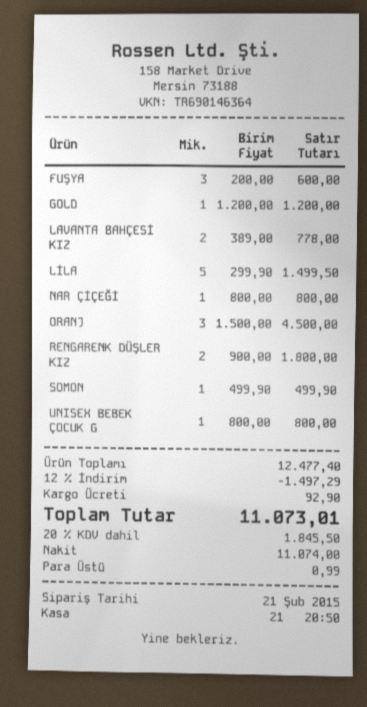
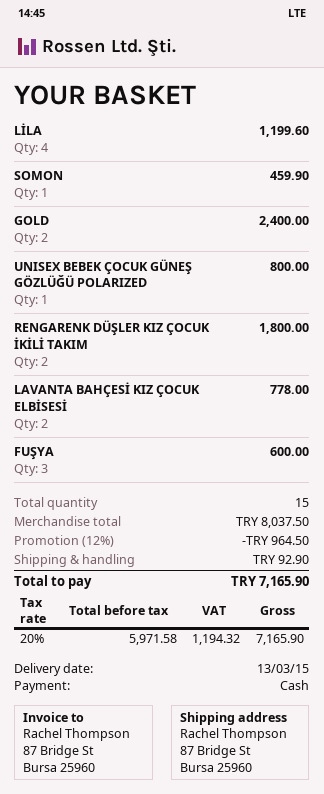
GOLD: 1 for 1200.00 -> 2 for 2400.00
LİLA: 5 for 1499.50 -> 4 for 1199.60
NAR ÇİÇEĞİ: 1 for 800.00 -> none
ORANJ: 3 for 4500.00 -> none
SOMON: 1 for 499.90 -> 1 for 459.90
subtotal: 12477.40 -> 8037.50
discount: 12% = 1497.29 -> 12% = 964.50
tax: 20% = 1845.50 -> 20% = 1194.32
total: 11073.01 -> 7165.90

